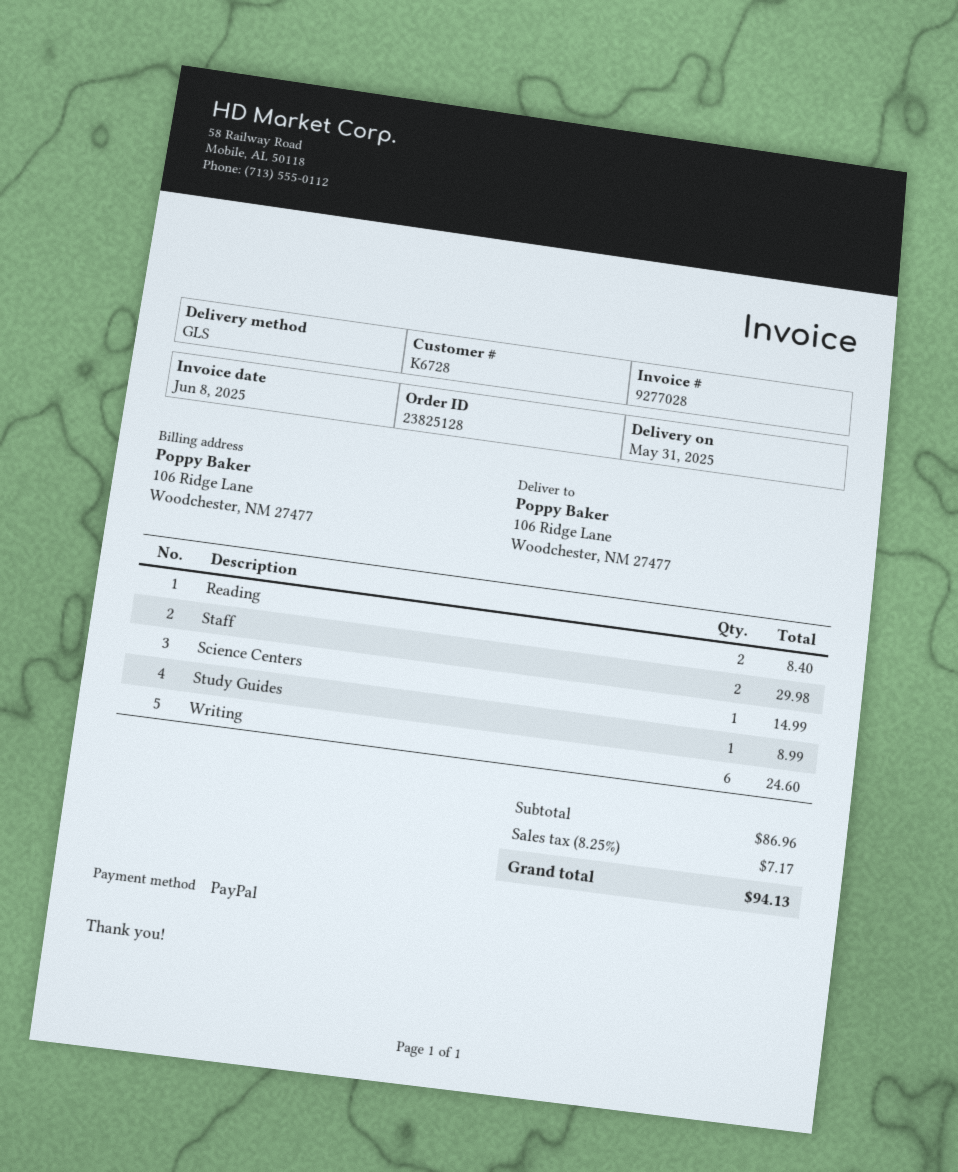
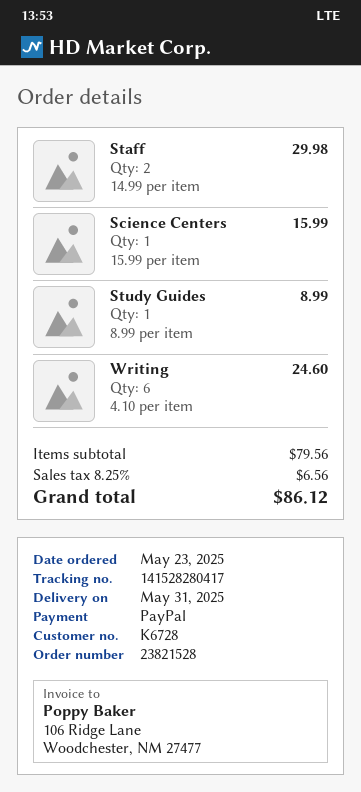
order number: 23825128 -> 23821528
Reading: 2 for 8.40 -> none
Science Centers: 1 for 14.99 -> 1 for 15.99
subtotal: 86.96 -> 79.56
tax: 8.25% = 7.17 -> 8.25% = 6.56
total: 94.13 -> 86.12

